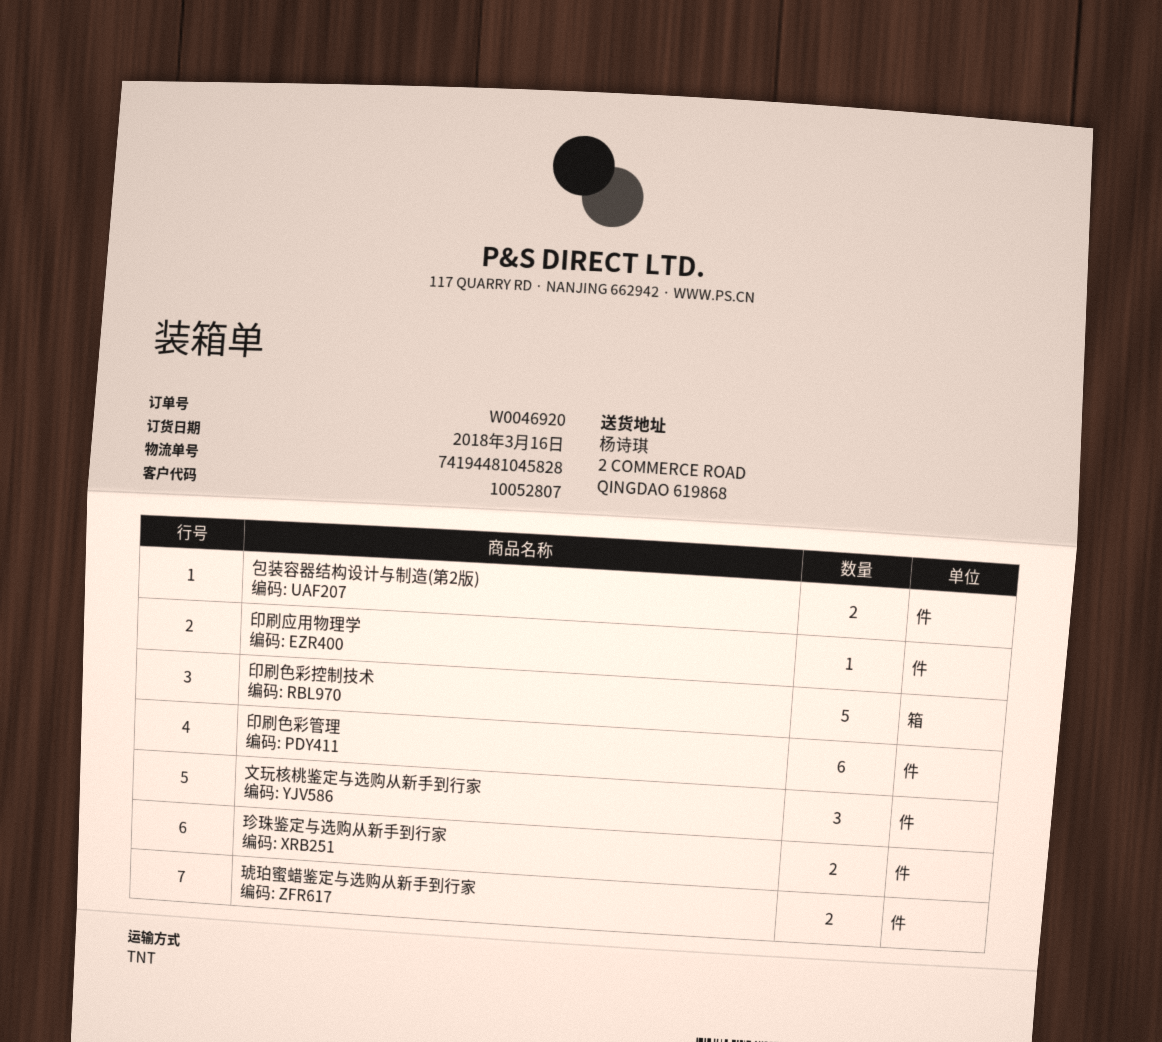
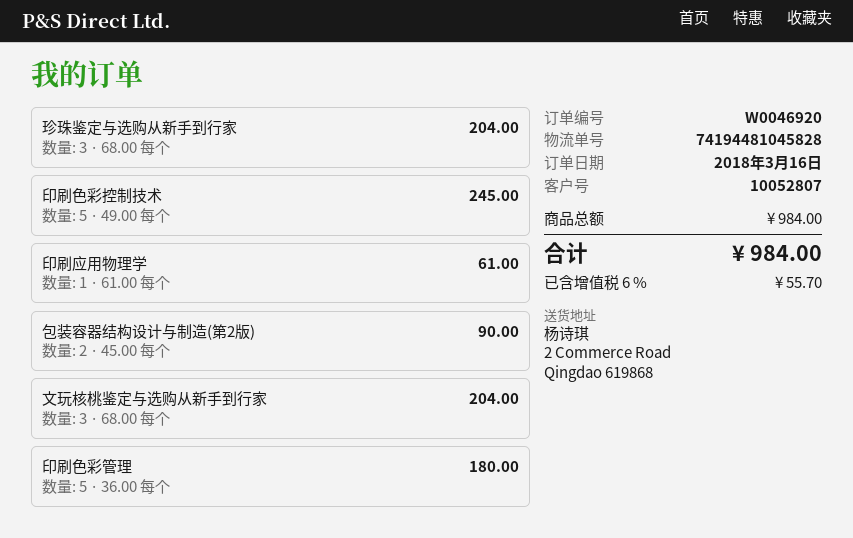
印刷色彩管理: 6 -> 5
珍珠鉴定与选购从新手到行家: 2 -> 3
琥珀蜜蜡鉴定与选购从新手到行家: 2 -> none

